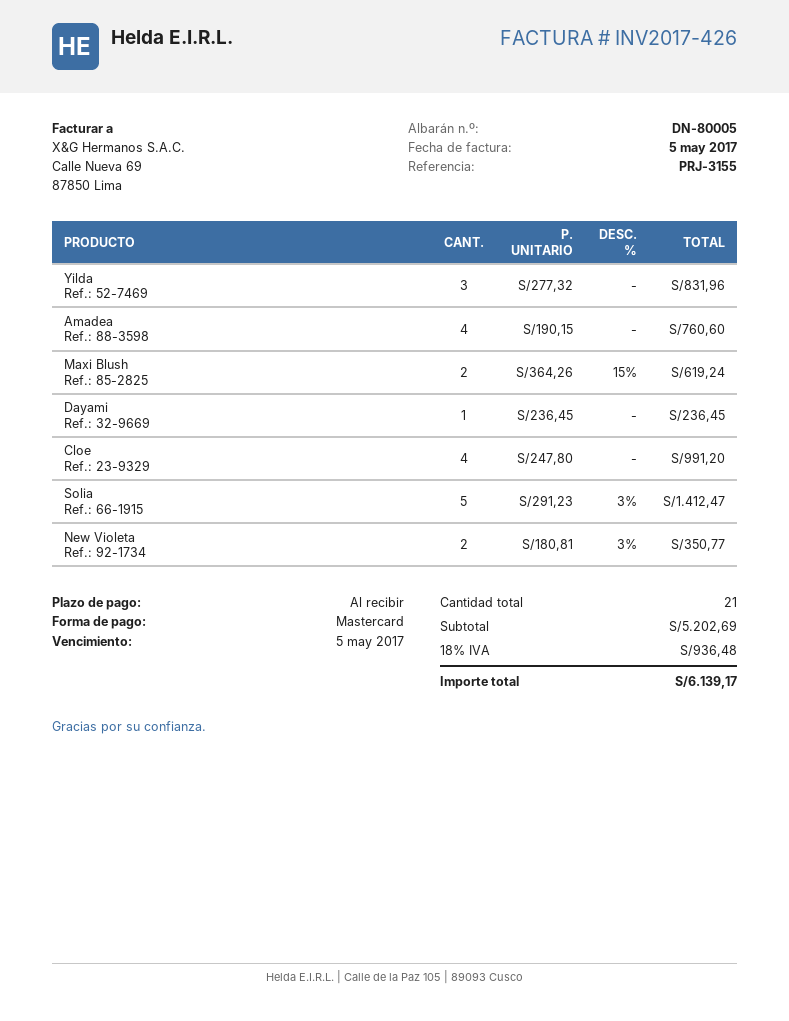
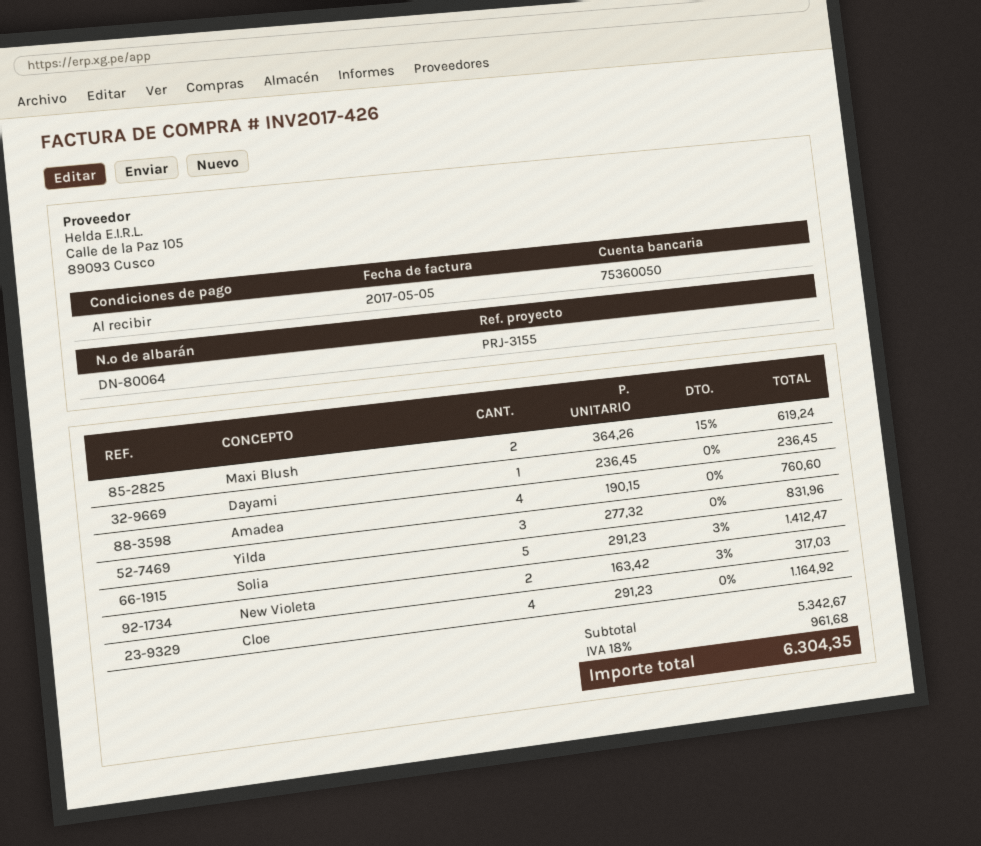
delivery note number: DN-80005 -> DN-80064
Cloe: 4 x 247.80 = 991.20 -> 4 x 291.23 = 1164.92
New Violeta: 2 x 180.81 - 3% = 350.77 -> 2 x 163.42 - 3% = 317.03
subtotal: 5202.69 -> 5342.67
tax: 18% = 936.48 -> 18% = 961.68
total: 6139.17 -> 6304.35

